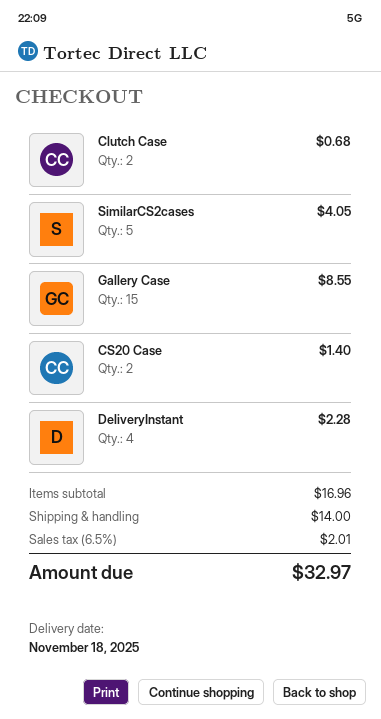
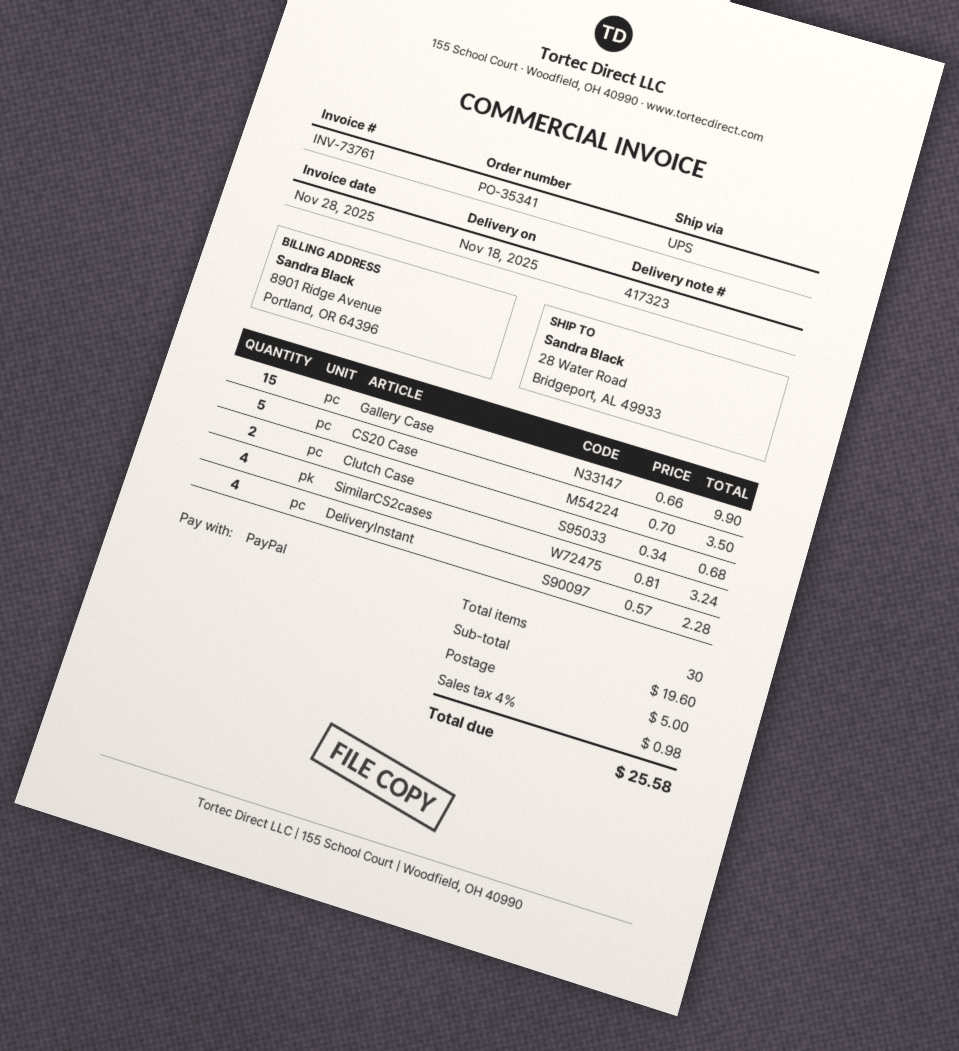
SimilarCS2cases: 5 for 4.05 -> 4 for 3.24
Gallery Case: 15 for 8.55 -> 15 for 9.90
CS20 Case: 2 for 1.40 -> 5 for 3.50
subtotal: 16.96 -> 19.60
shipping: 14.00 -> 5.00
tax: 6.5% = 2.01 -> 4% = 0.98
total: 32.97 -> 25.58

